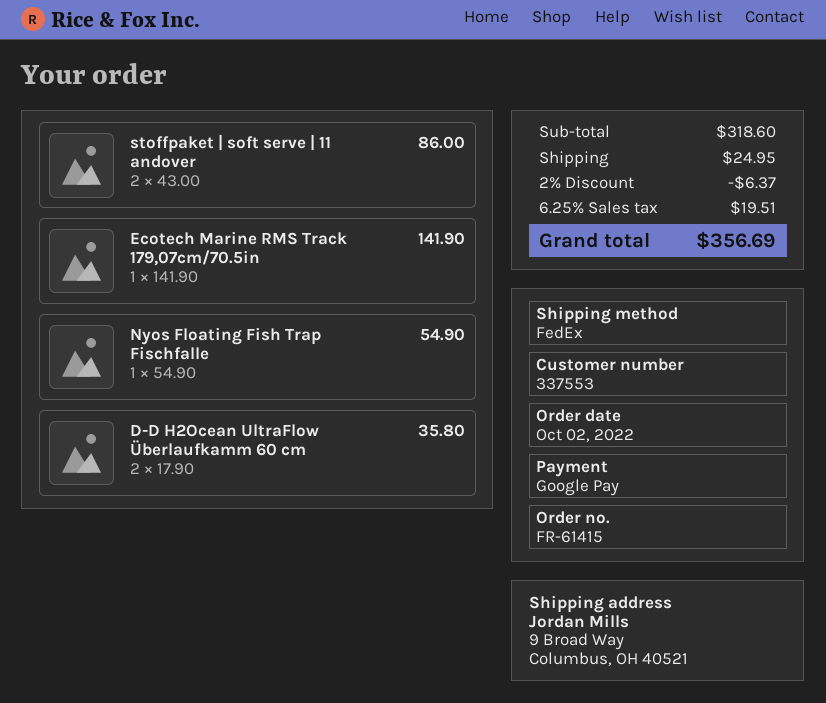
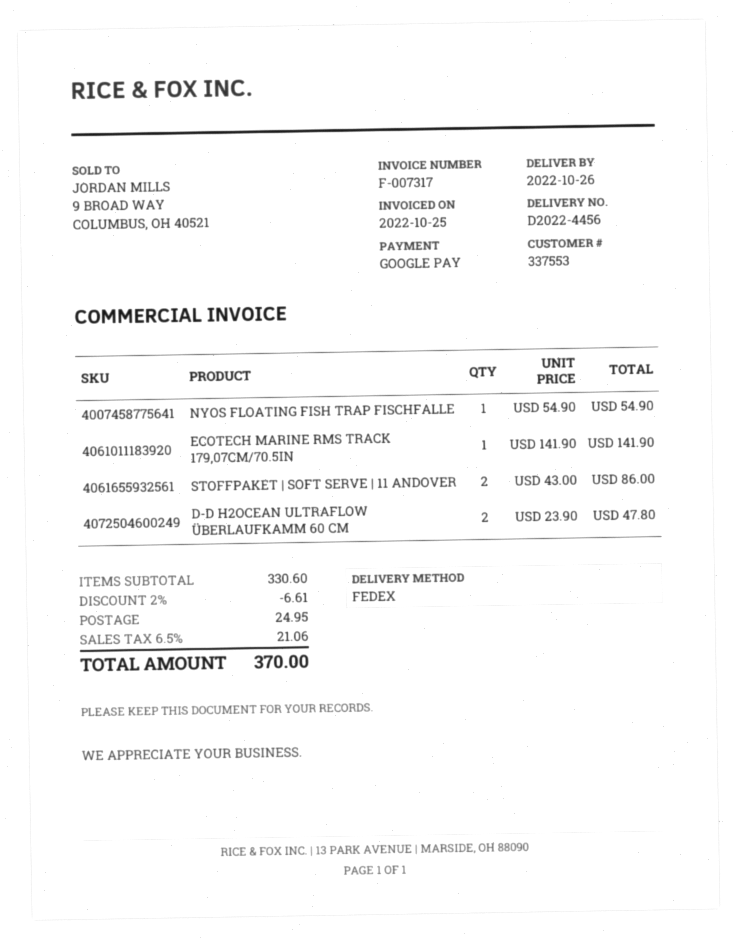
D-D H2Ocean UltraFlow Überlaufkamm 60 cm: 2 x 17.90 = 35.80 -> 2 x 23.90 = 47.80
subtotal: 318.60 -> 330.60
discount: 2% = 6.37 -> 2% = 6.61
tax: 6.25% = 19.51 -> 6.5% = 21.06
total: 356.69 -> 370.00

